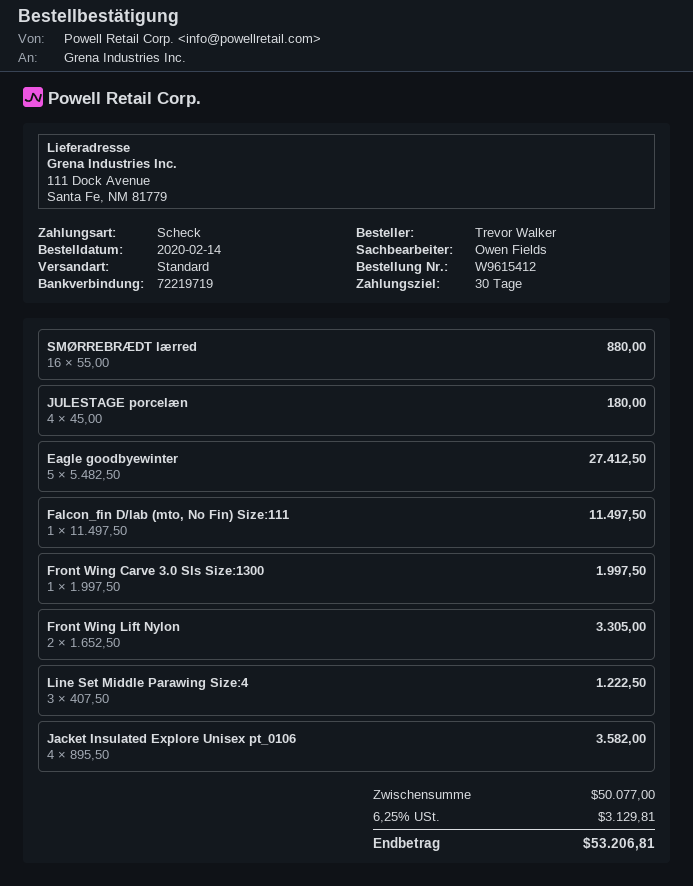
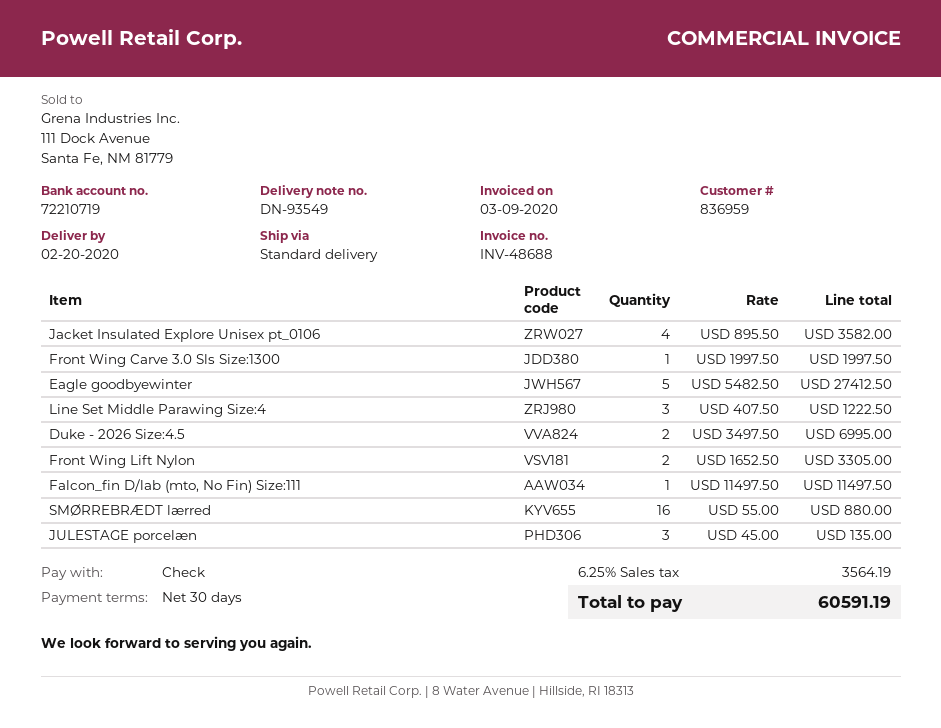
bank account: 72219719 -> 72210719
JULESTAGE porcelæn: 4 x 45.00 = 180.00 -> 3 x 45.00 = 135.00
Duke - 2026 Size:4.5: none -> 2 x 3497.50 = 6995.00
tax: 6.25% = 3129.81 -> 6.25% = 3564.19
total: 53206.81 -> 60591.19

